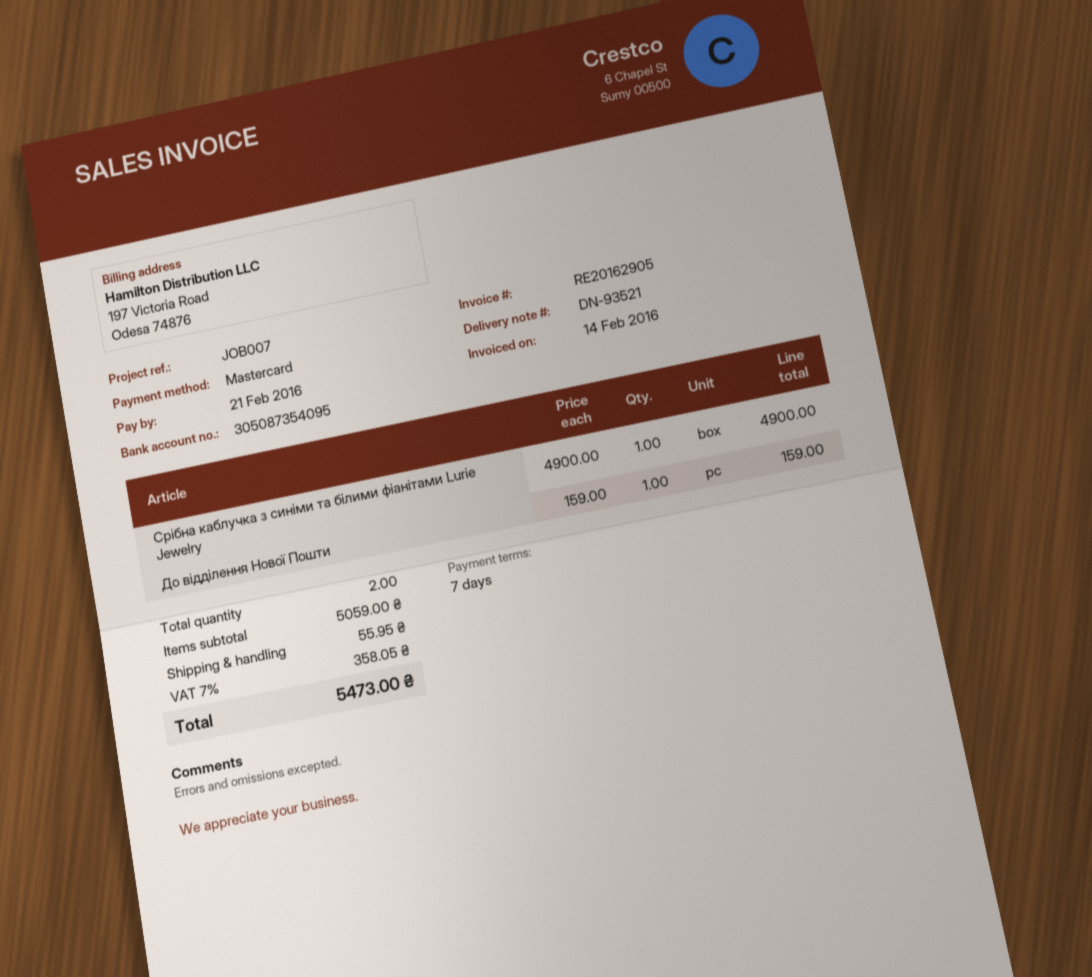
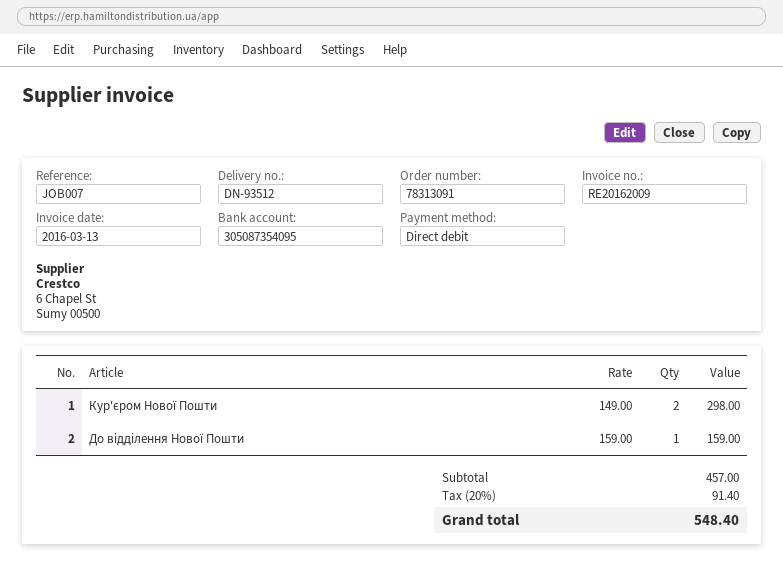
delivery note number: DN-93521 -> DN-93512
invoice number: RE20162905 -> RE20162009
invoice date: 2016-02-14 -> 2016-03-13
payment method: Mastercard -> direct debit
Срібна каблучка з синіми та білими фіанітами Lurie Jewelry: 1 x 4900.00 = 4900.00 -> none
Кур'єром Нової Пошти: none -> 2 x 149.00 = 298.00
subtotal: 5059.00 -> 457.00
shipping: 55.95 -> none
tax: 7% = 358.05 -> 20% = 91.40
total: 5473.00 -> 548.40

